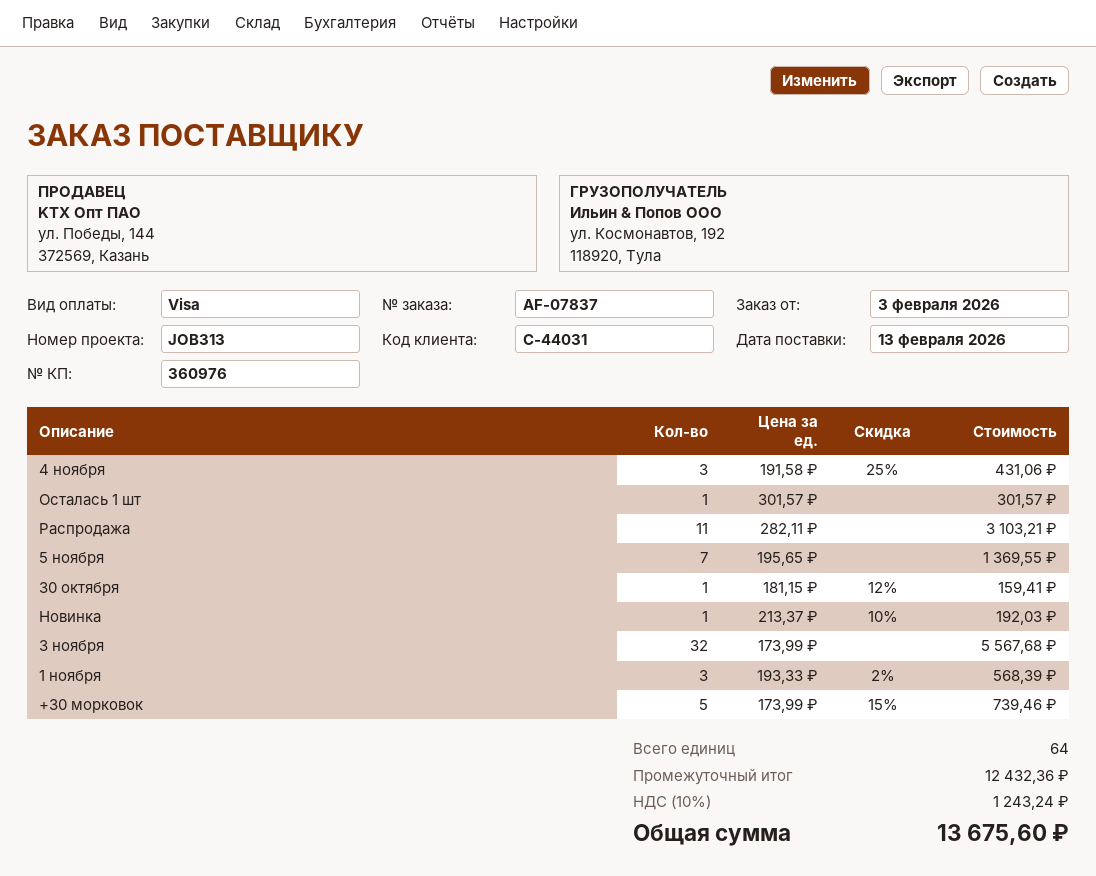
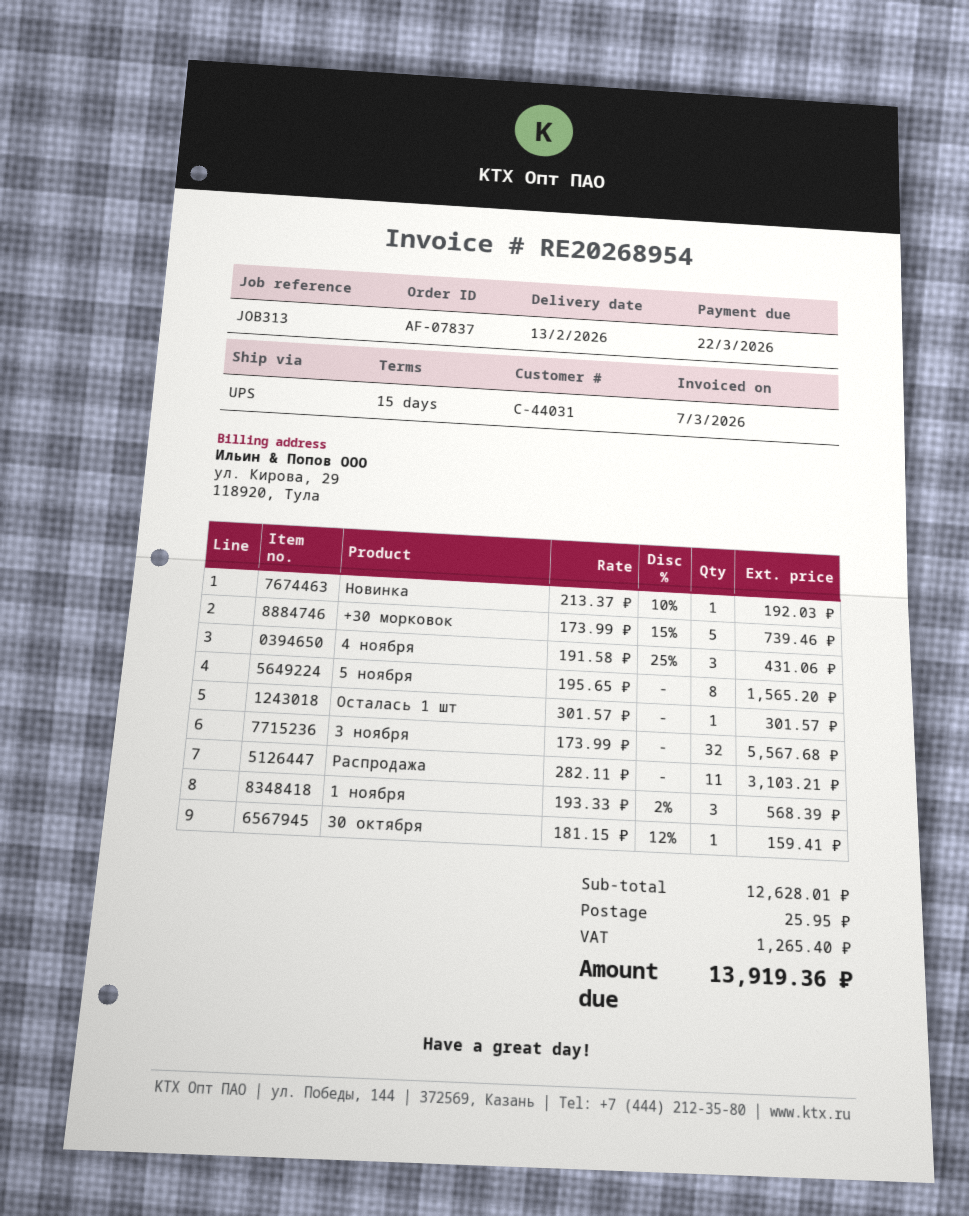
5 ноября: 7 x 195.65 = 1369.55 -> 8 x 195.65 = 1565.20
subtotal: 12432.36 -> 12628.01
shipping: none -> 25.95
tax: 1243.24 -> 1265.40
total: 13675.60 -> 13919.36

